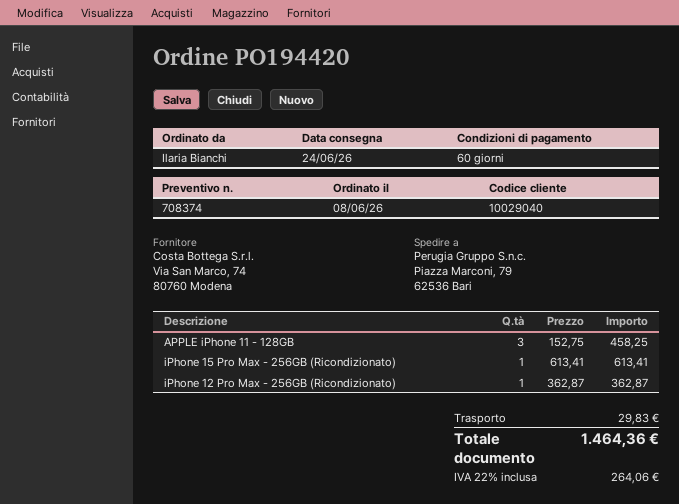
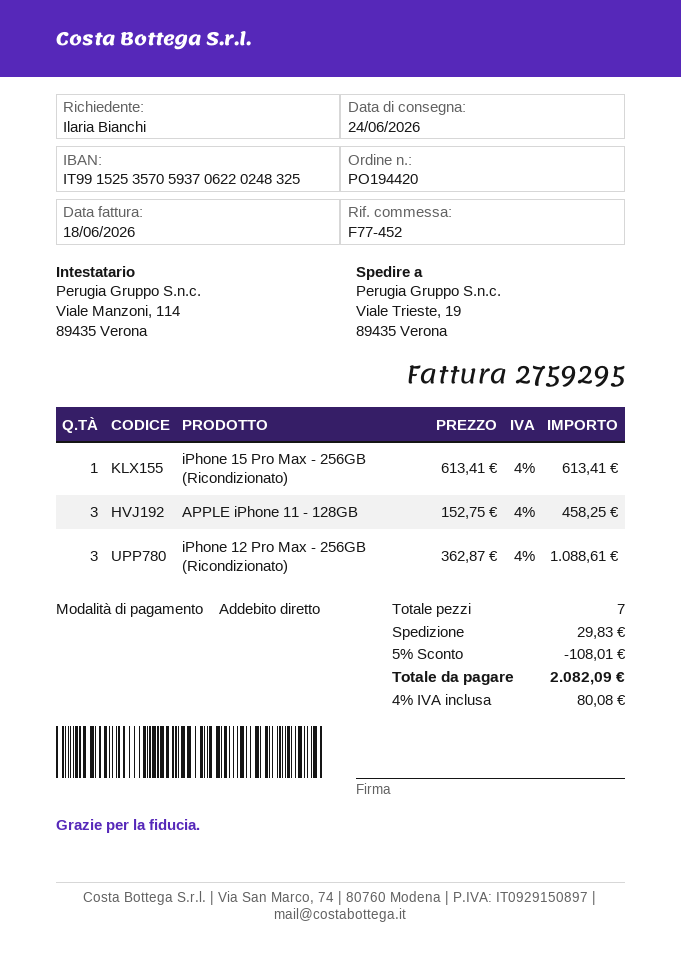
ship to: Piazza Marconi, 79, 62536 Bari -> Viale Trieste, 19, 89435 Verona
iPhone 12 Pro Max - 256GB (Ricondizionato): 1 x 362.87 = 362.87 -> 3 x 362.87 = 1088.61
discount: none -> 5% = 108.01
tax: 22% = 264.06 -> 4% = 80.08
total: 1464.36 -> 2082.09

